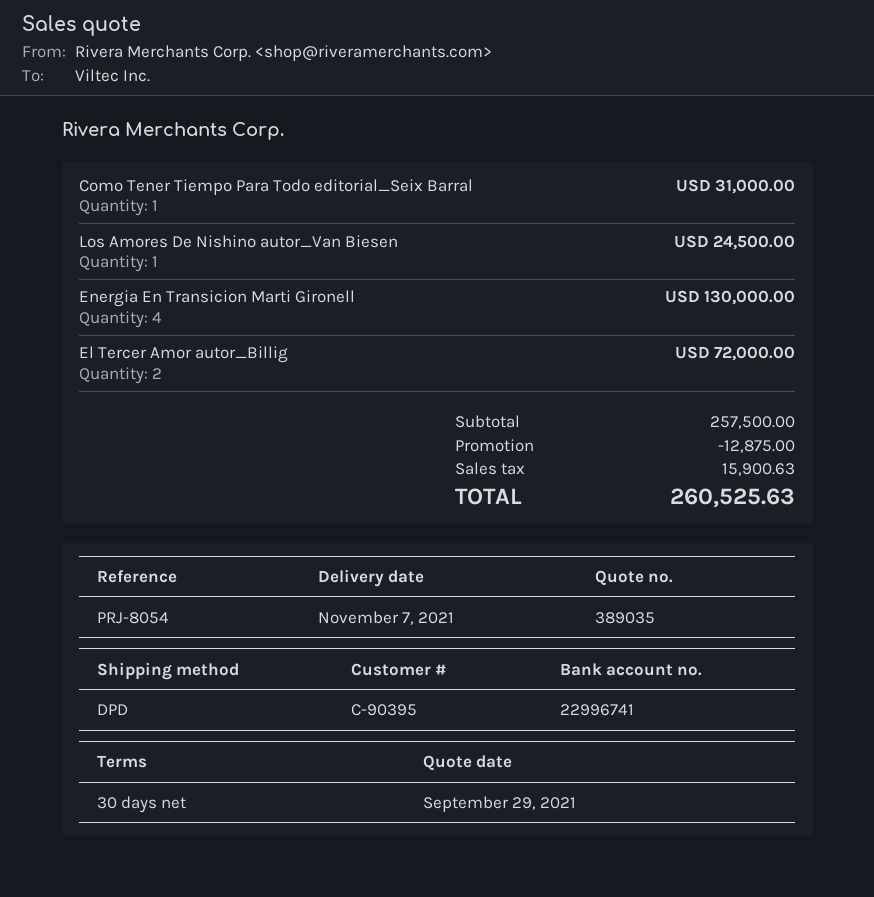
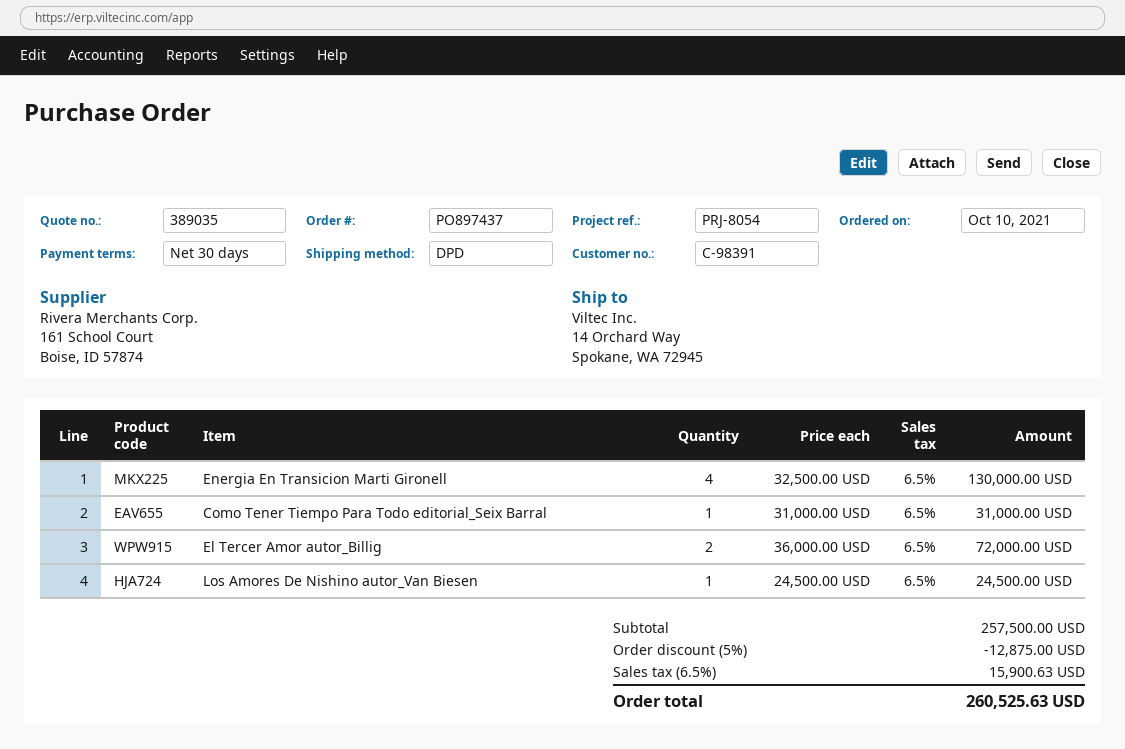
customer number: C-90395 -> C-98391

